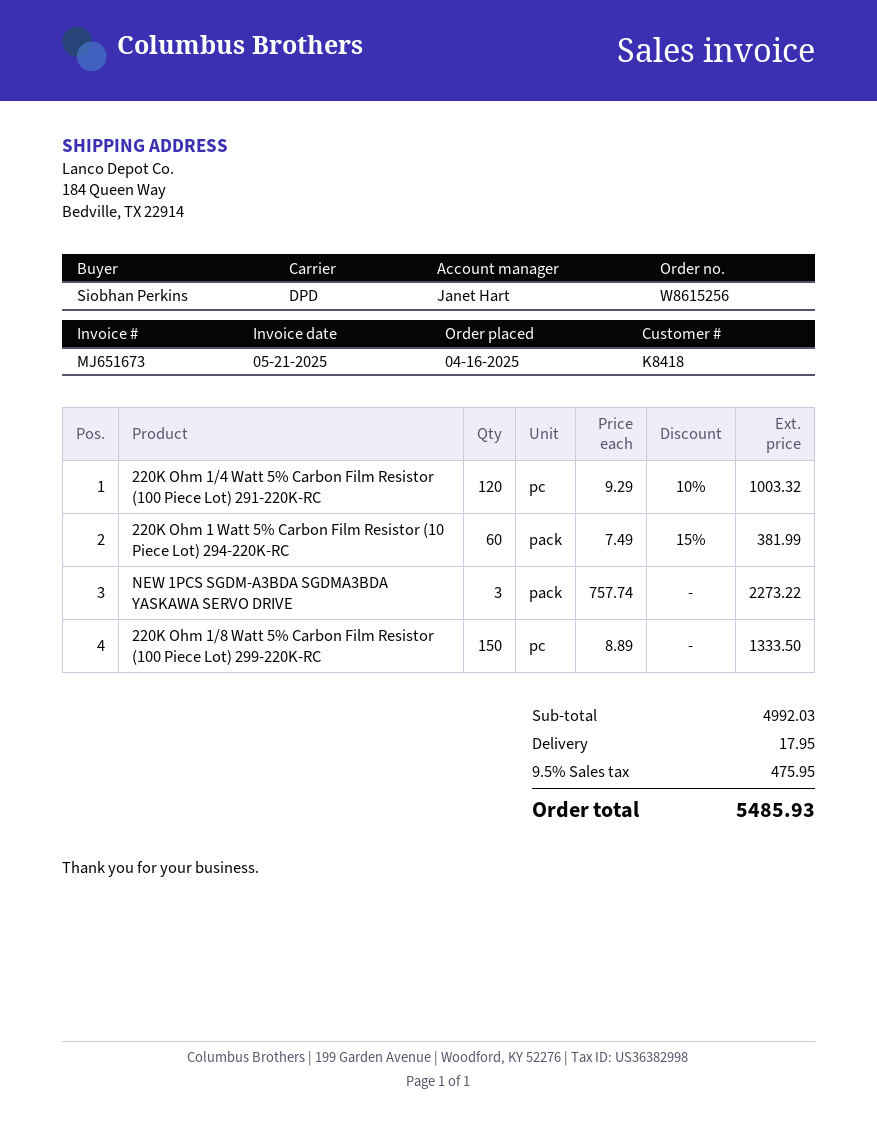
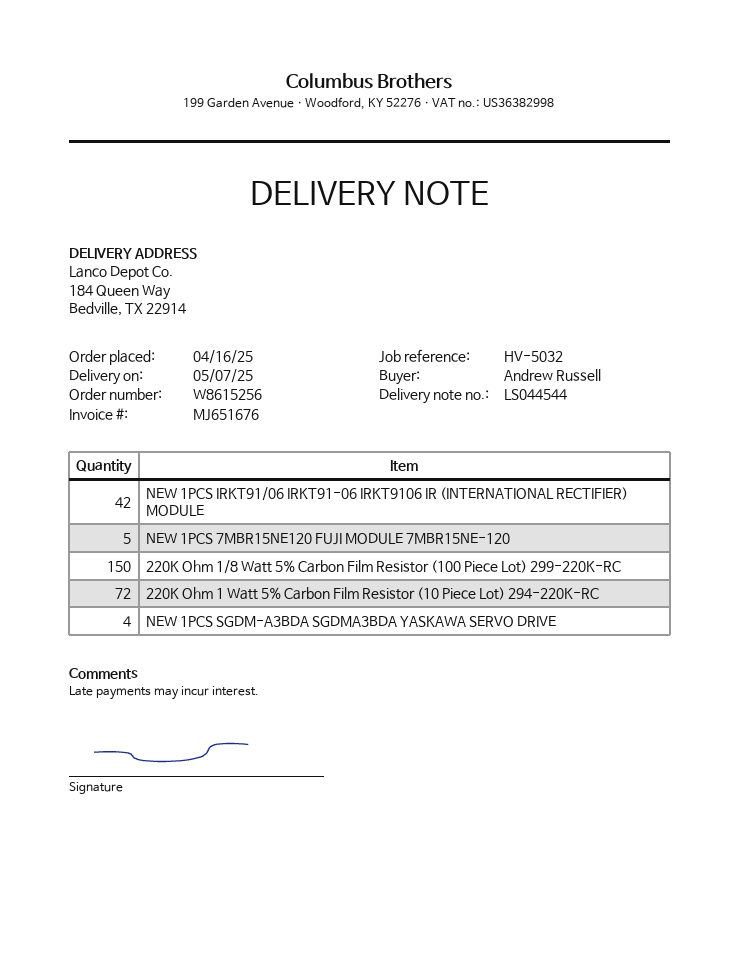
invoice number: MJ651673 -> MJ651676
ordered by: Siobhan Perkins -> Andrew Russell
220K Ohm 1/4 Watt 5% Carbon Film Resistor (100 Piece Lot) 291-220K-RC: 120 -> none
220K Ohm 1 Watt 5% Carbon Film Resistor (10 Piece Lot) 294-220K-RC: 60 -> 72
NEW 1PCS SGDM-A3BDA SGDMA3BDA YASKAWA SERVO DRIVE: 3 -> 4
NEW 1PCS IRKT91/06 IRKT91-06 IRKT9106 IR (INTERNATIONAL RECTIFIER) MODULE: none -> 42
NEW 1PCS 7MBR15NE120 FUJI MODULE 7MBR15NE-120: none -> 5

